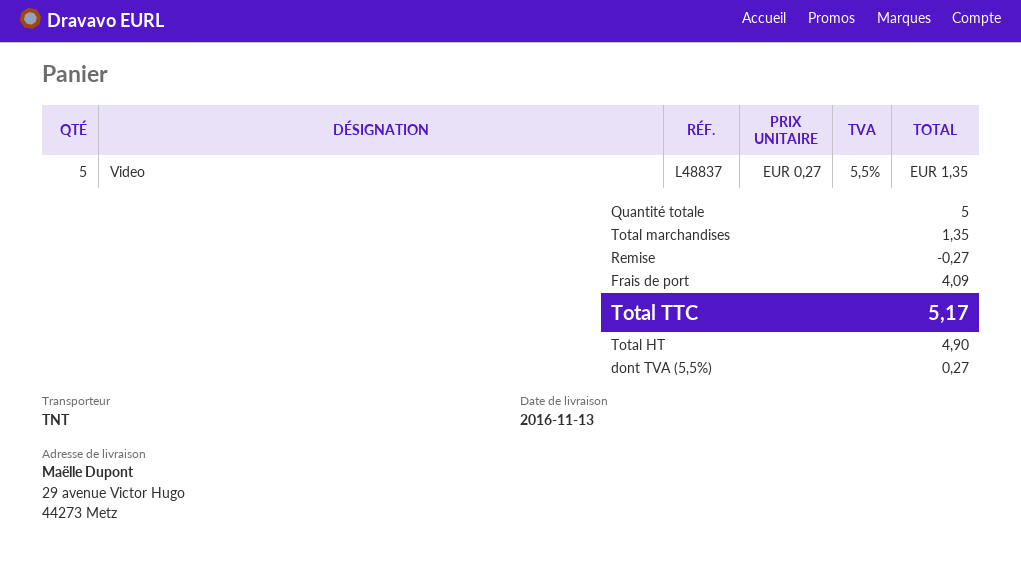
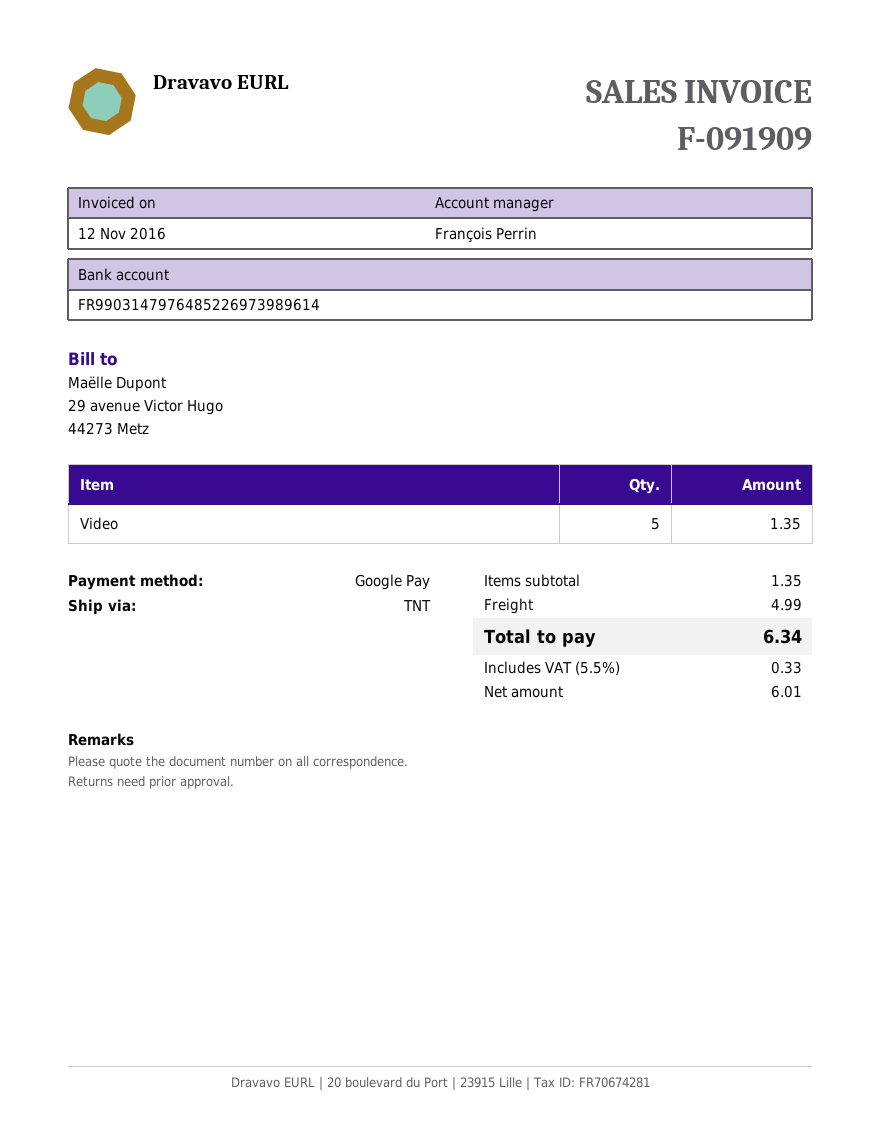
discount: 0.27 -> none
shipping: 4.09 -> 4.99
net: 4.90 -> 6.01
tax: 5.5% = 0.27 -> 5.5% = 0.33
total: 5.17 -> 6.34

